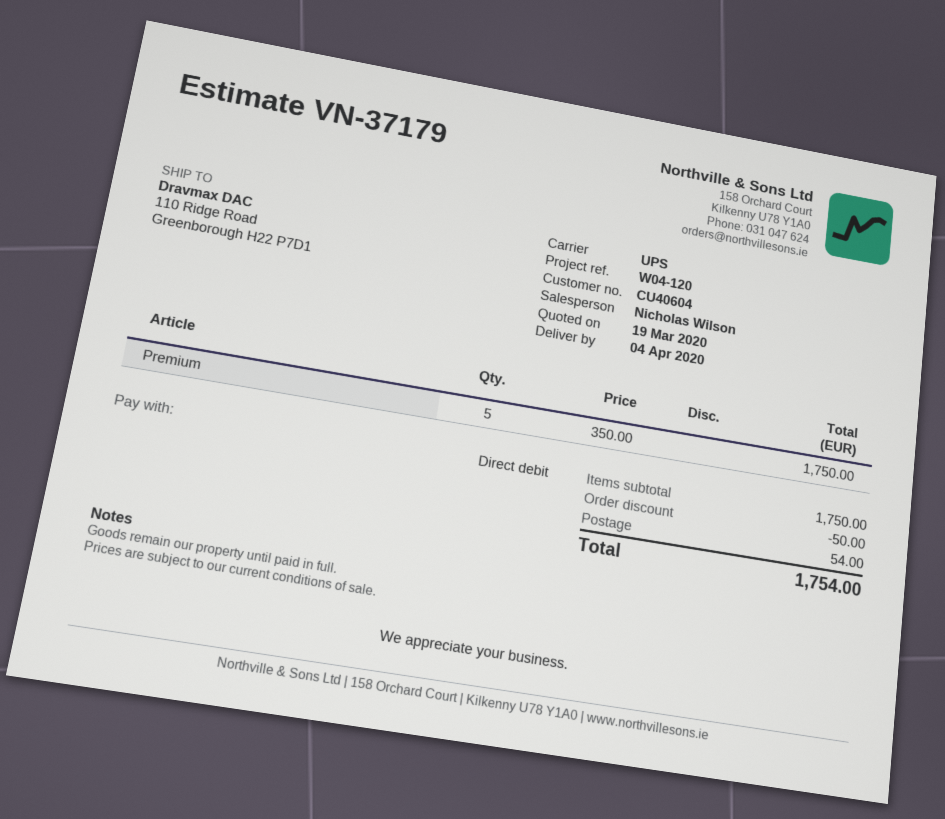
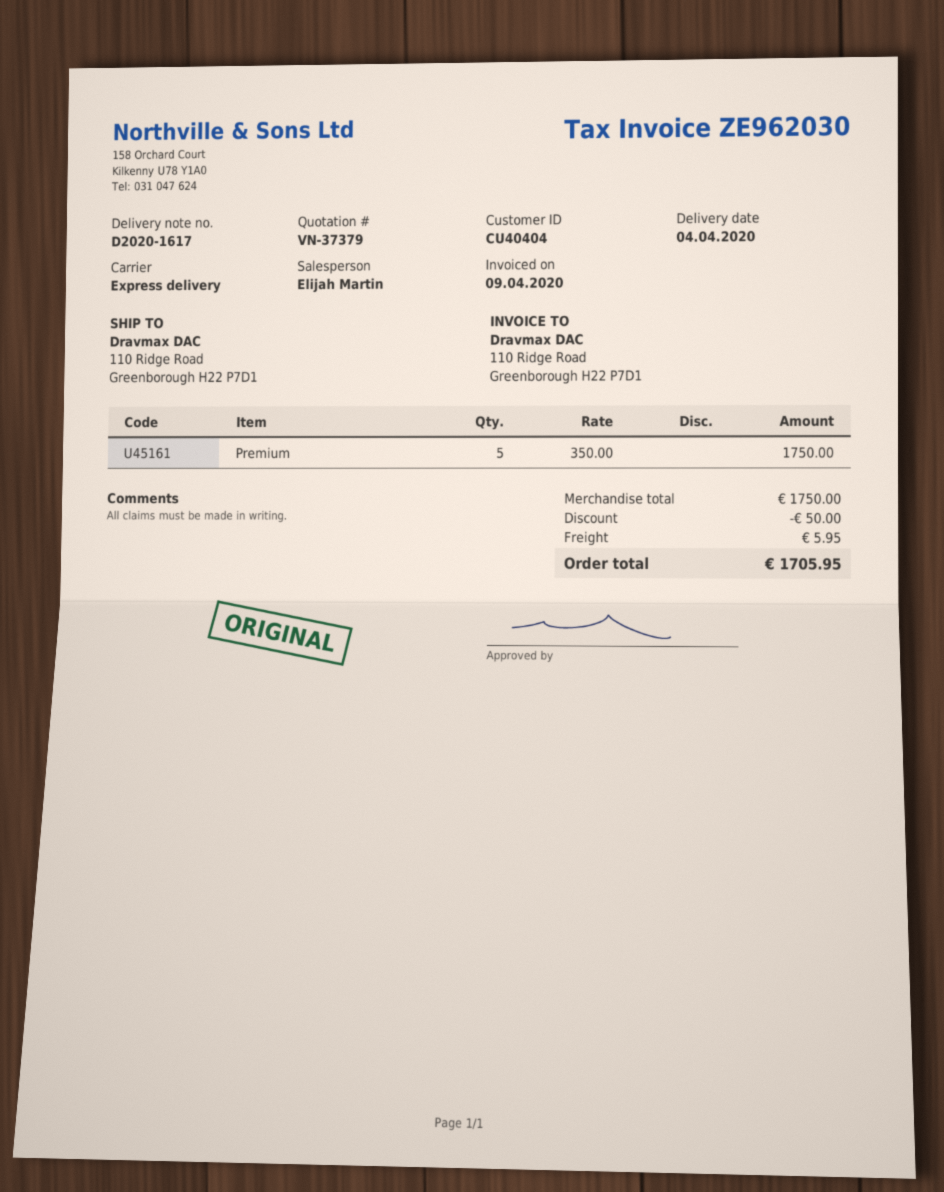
quote number: VN-37179 -> VN-37379
customer number: CU40604 -> CU40404
sales rep: Nicholas Wilson -> Elijah Martin
shipping method: UPS -> express
shipping: 54.00 -> 5.95
total: 1754.00 -> 1705.95

